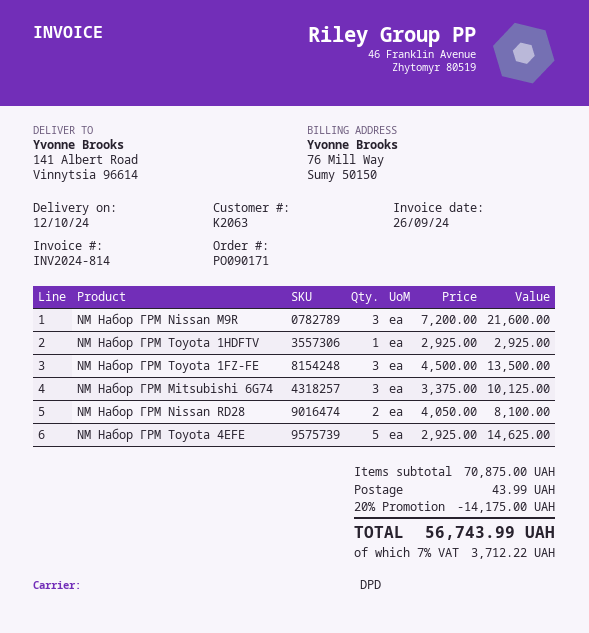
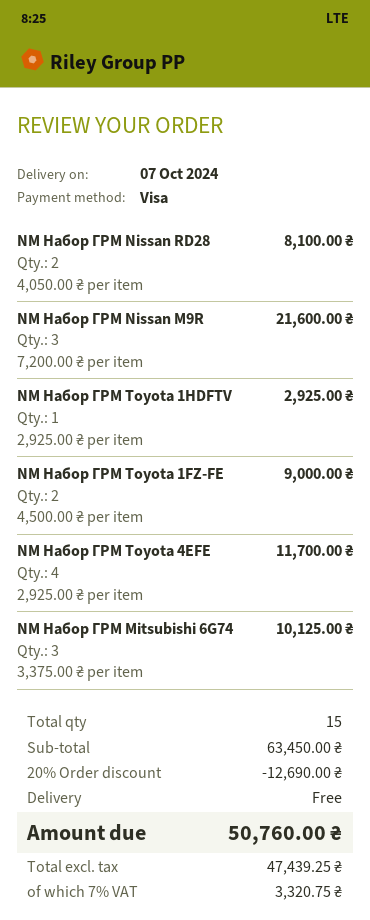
delivery date: 2024-10-12 -> 2024-10-07
NM Набор ГРМ Toyota 1FZ-FE: 3 x 4500.00 = 13500.00 -> 2 x 4500.00 = 9000.00
NM Набор ГРМ Toyota 4EFE: 5 x 2925.00 = 14625.00 -> 4 x 2925.00 = 11700.00
subtotal: 70875.00 -> 63450.00
discount: 20% = 14175.00 -> 20% = 12690.00
shipping: 43.99 -> 0.00
tax: 7% = 3712.22 -> 7% = 3320.75
total: 56743.99 -> 50760.00

